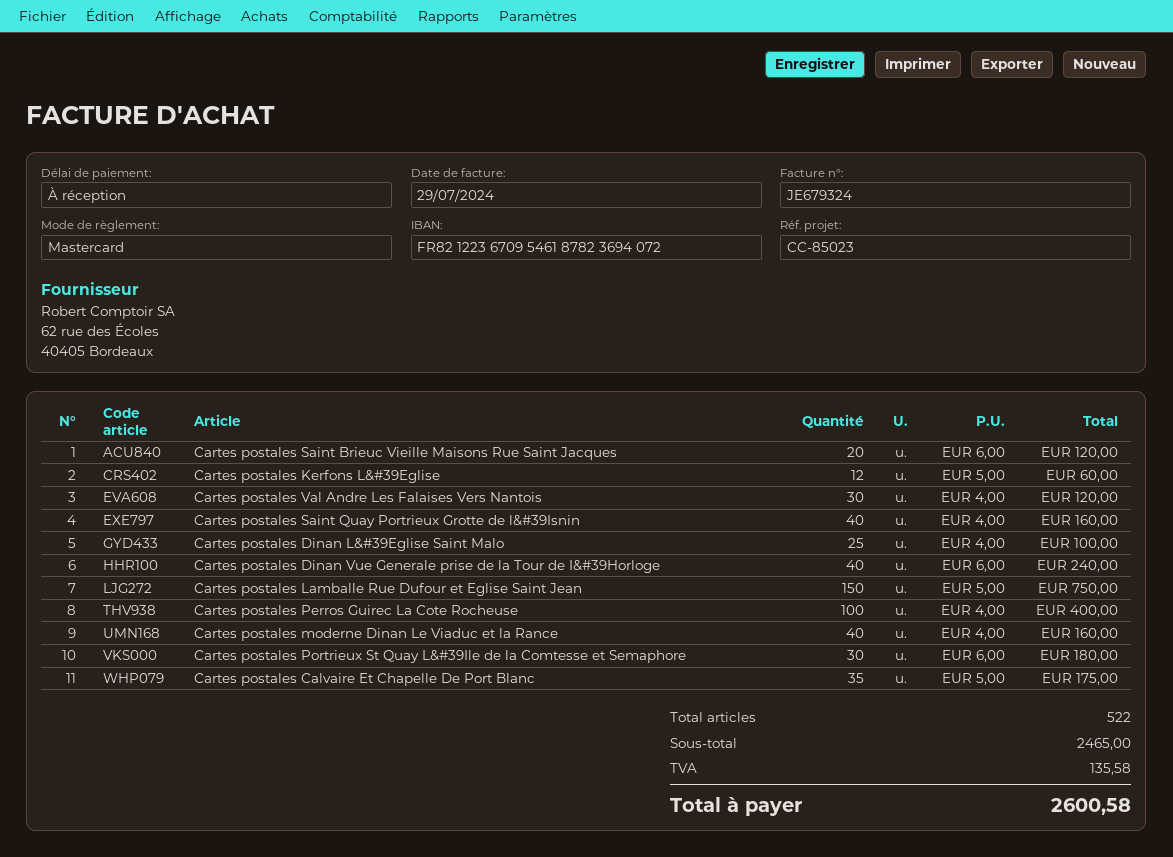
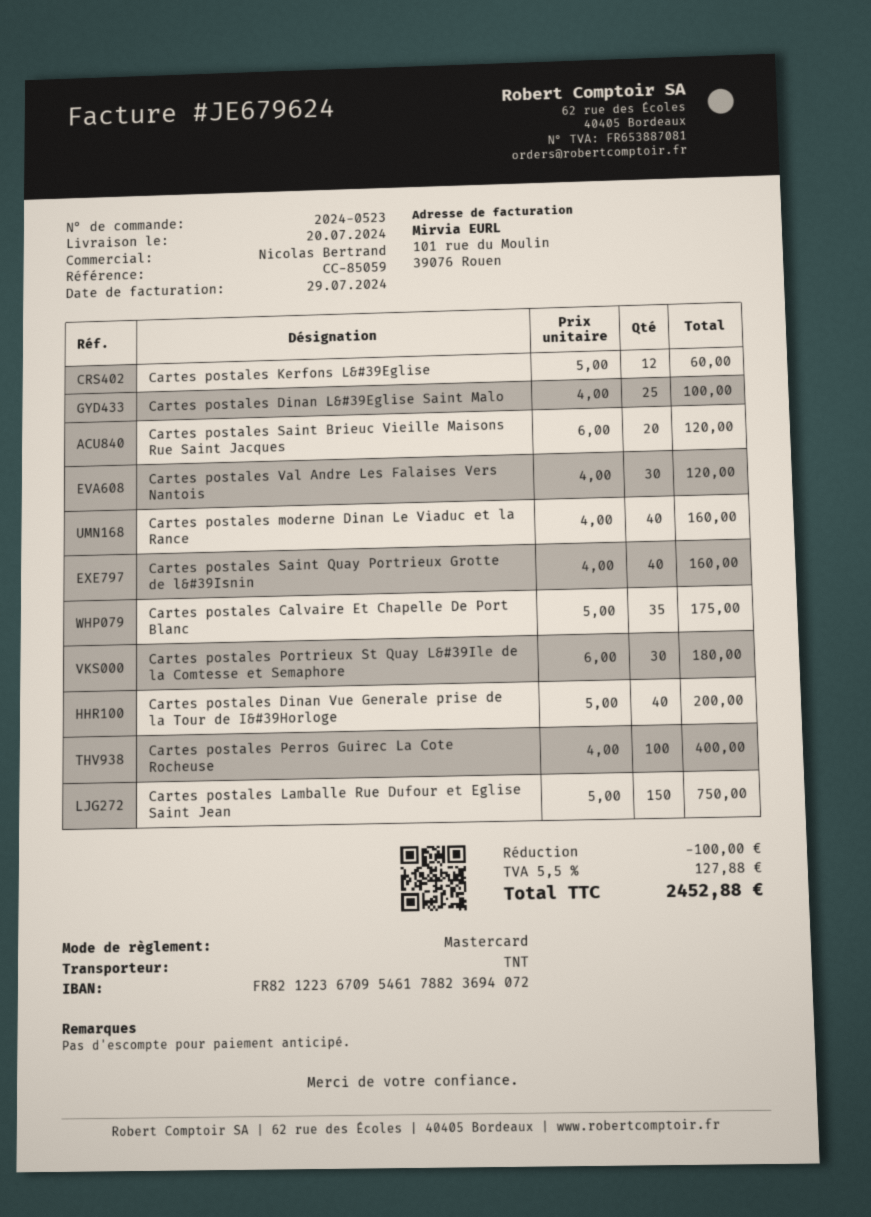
invoice number: JE679324 -> JE679624
reference: CC-85023 -> CC-85059
bank account: FR8212236709546187823694072 -> FR8212236709546178823694072
Cartes postales Dinan Vue Generale prise de la Tour de I&#39Horloge: 40 x 6.00 = 240.00 -> 40 x 5.00 = 200.00
discount: none -> 100.00
tax: 135.58 -> 127.88
total: 2600.58 -> 2452.88

